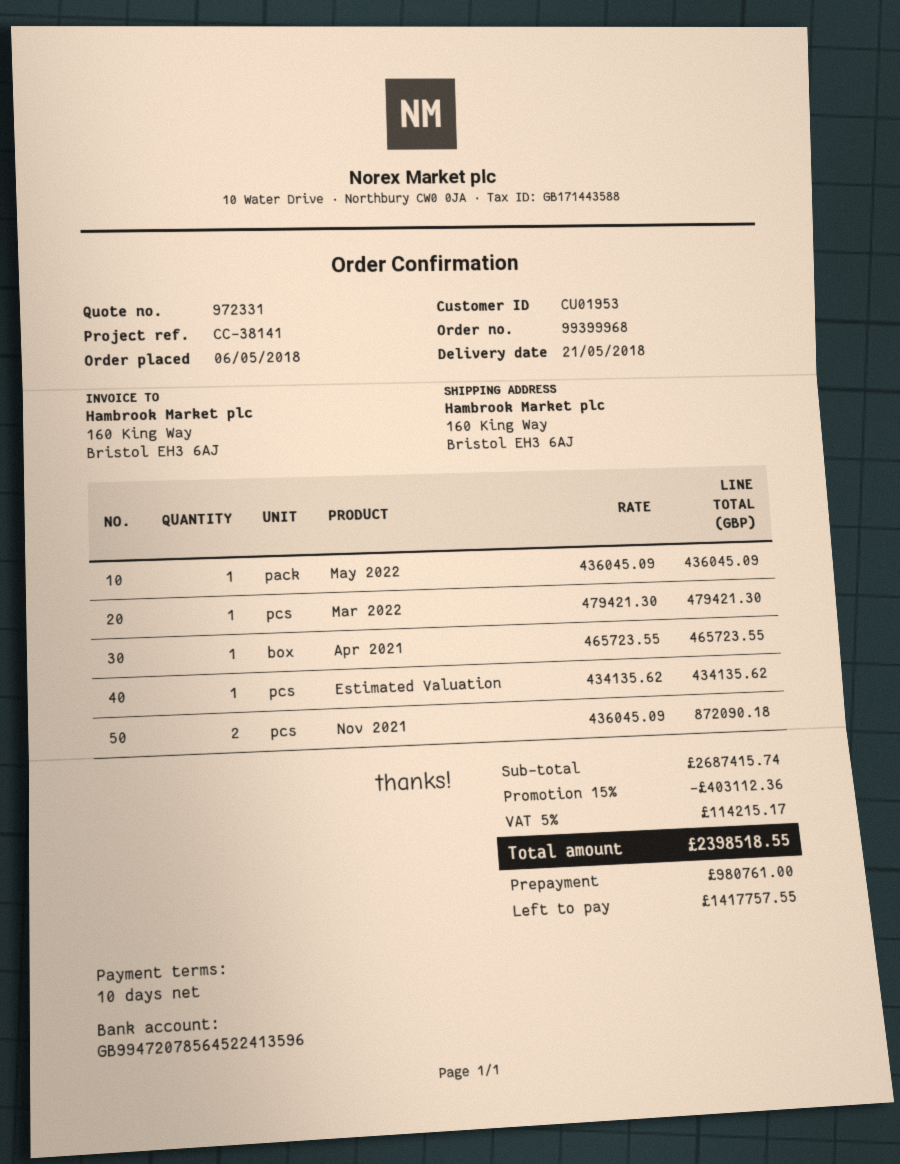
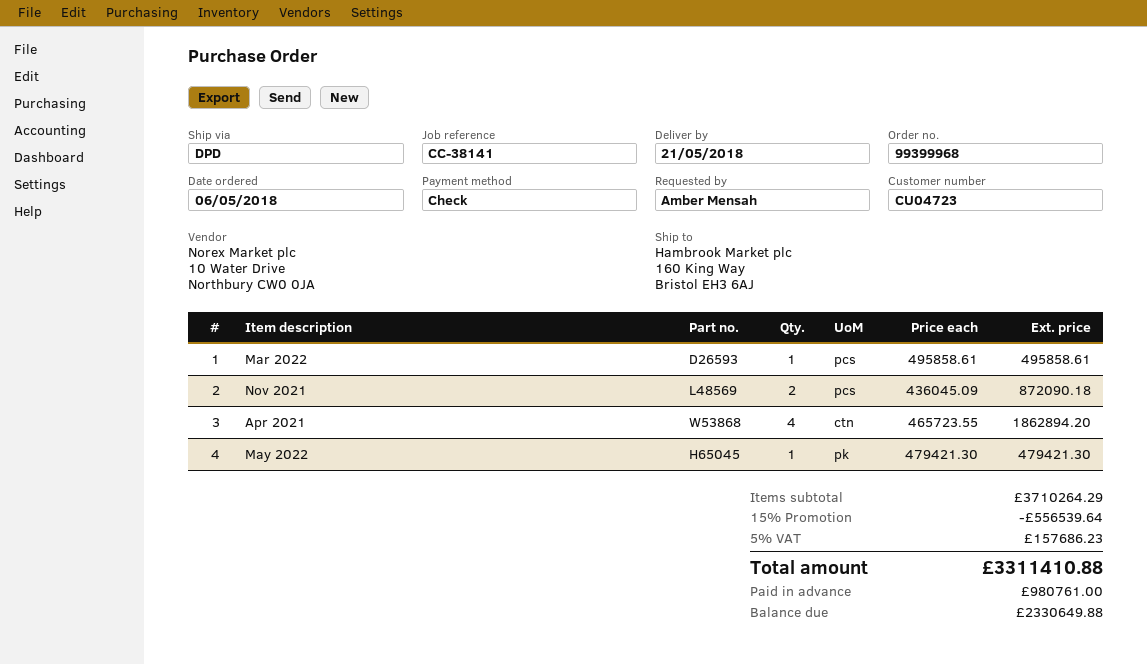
customer number: CU01953 -> CU04723
May 2022: 1 x 436045.09 = 436045.09 -> 1 x 479421.30 = 479421.30
Mar 2022: 1 x 479421.30 = 479421.30 -> 1 x 495858.61 = 495858.61
Apr 2021: 1 x 465723.55 = 465723.55 -> 4 x 465723.55 = 1862894.20
Estimated Valuation: 1 x 434135.62 = 434135.62 -> none
subtotal: 2687415.74 -> 3710264.29
discount: 15% = 403112.36 -> 15% = 556539.64
tax: 5% = 114215.17 -> 5% = 157686.23
total: 2398518.55 -> 3311410.88
balance: 1417757.55 -> 2330649.88

